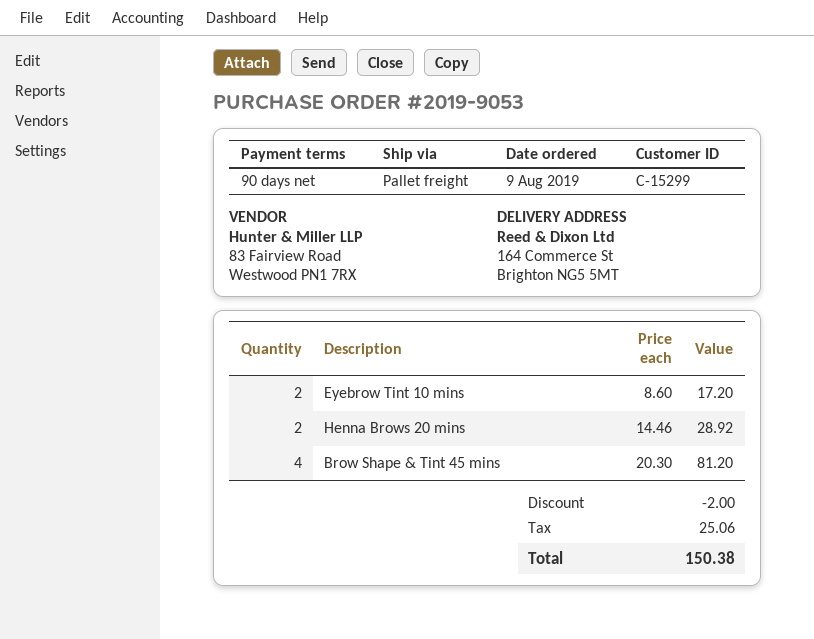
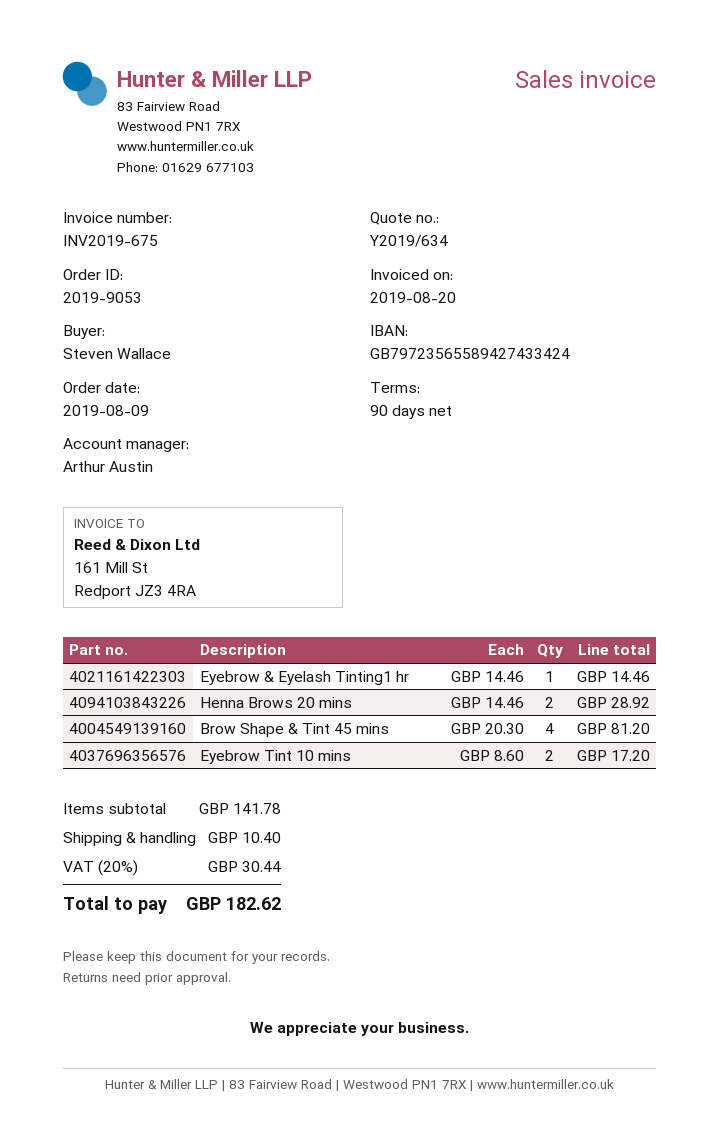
Eyebrow & Eyelash Tinting1 hr: none -> 1 x 14.46 = 14.46
discount: 2.00 -> none
shipping: none -> 10.40
tax: 25.06 -> 30.44
total: 150.38 -> 182.62

